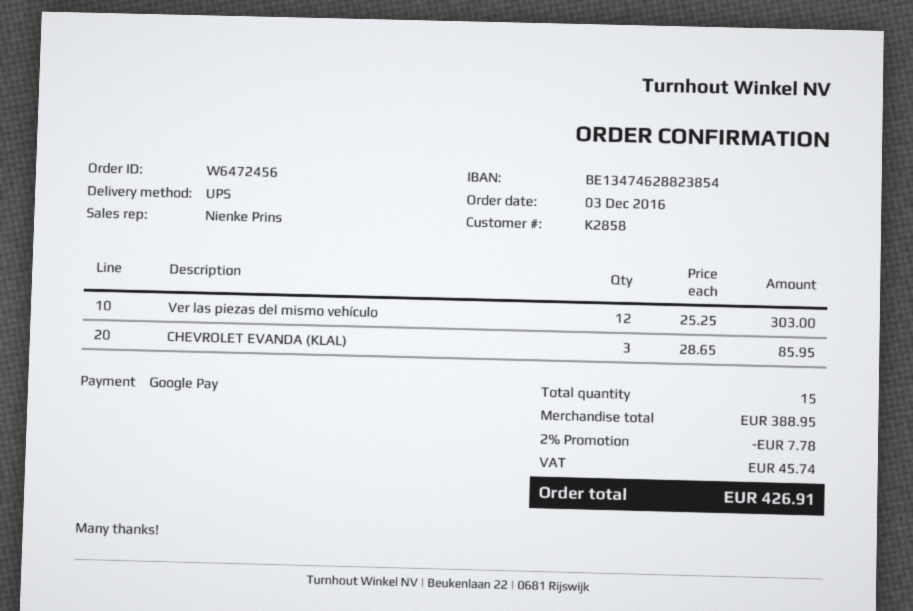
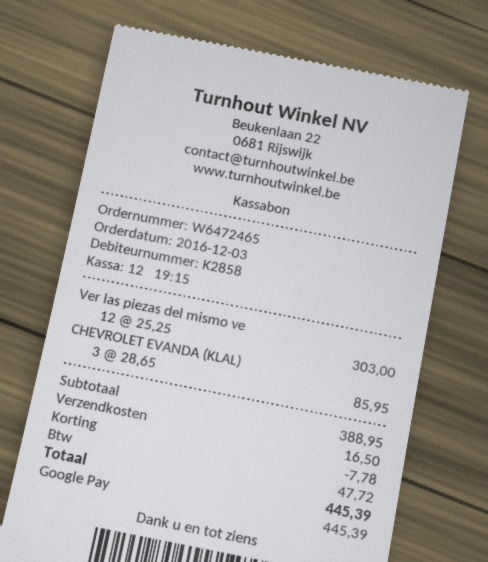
order number: W6472456 -> W6472465
shipping: none -> 16.50
tax: 45.74 -> 47.72
total: 426.91 -> 445.39

